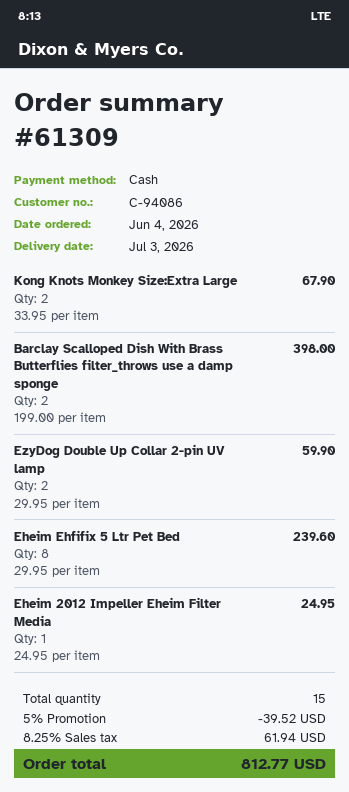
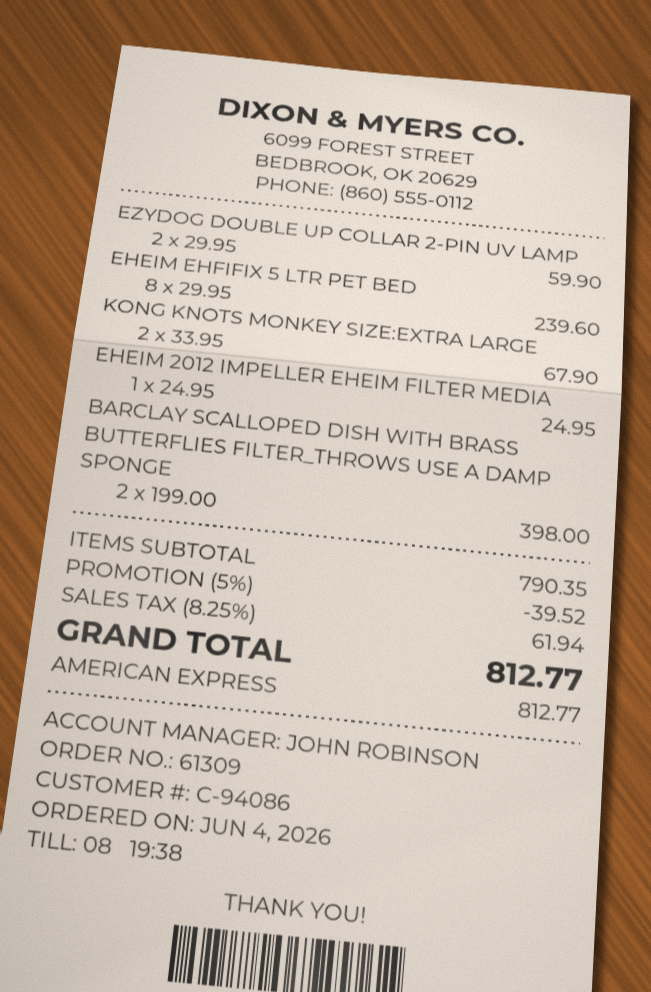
payment method: cash -> American Express

